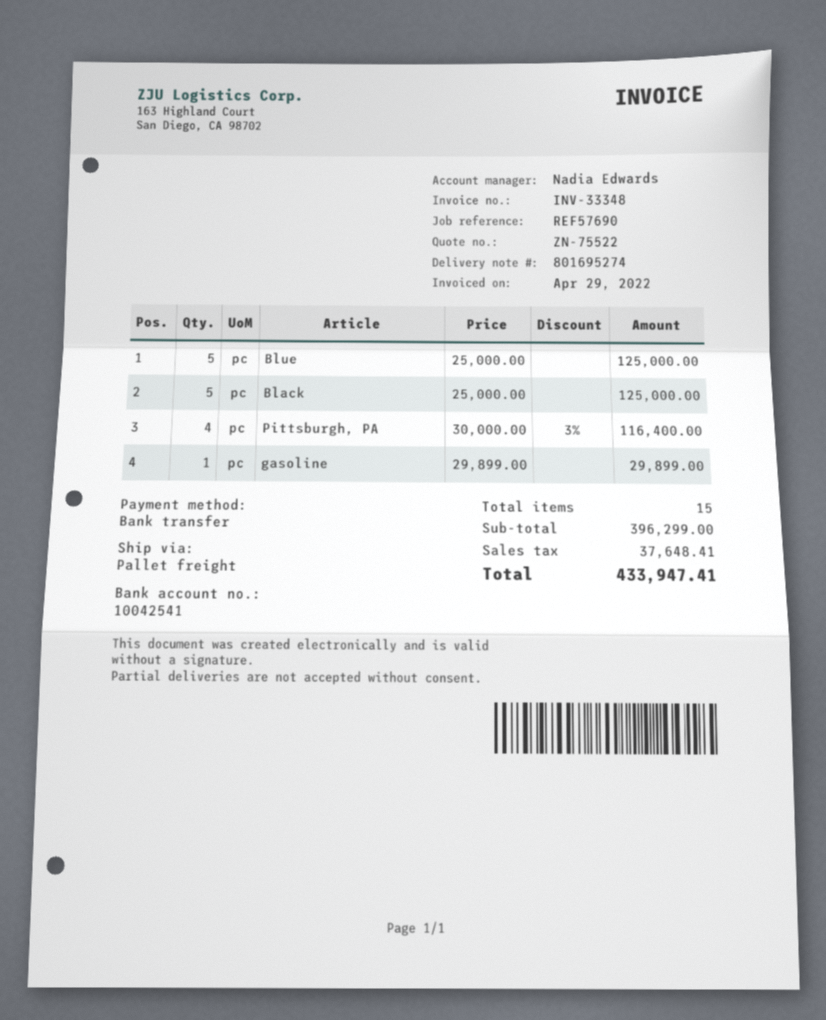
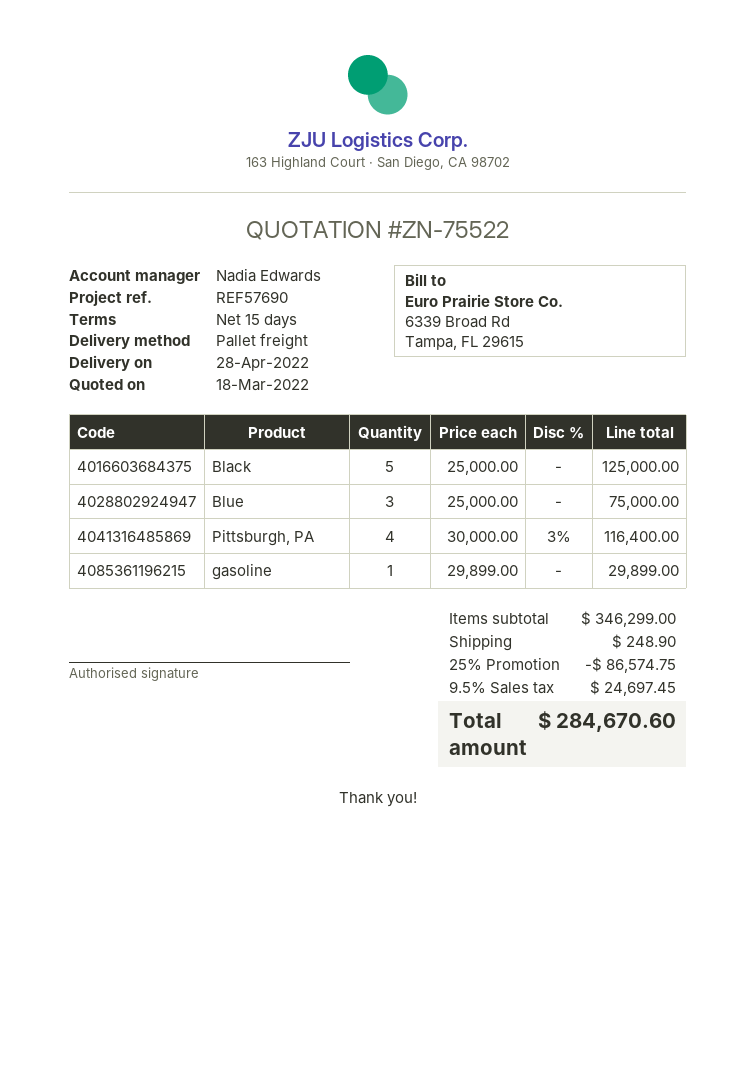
Blue: 5 x 25000.00 = 125000.00 -> 3 x 25000.00 = 75000.00
subtotal: 396299.00 -> 346299.00
discount: none -> 25% = 86574.75
shipping: none -> 248.90
tax: 37648.41 -> 24697.45
total: 433947.41 -> 284670.60

